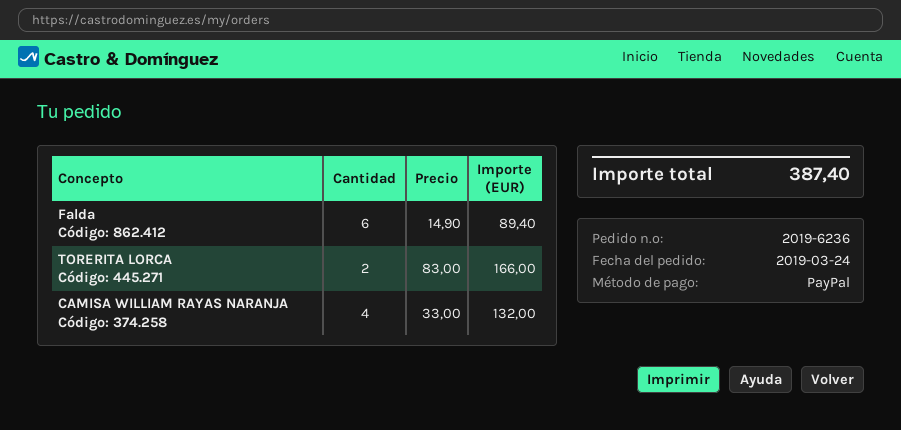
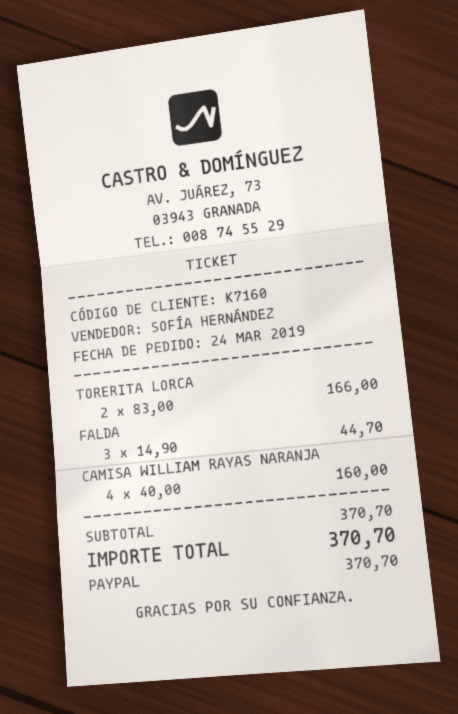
Falda: 6 x 14.90 = 89.40 -> 3 x 14.90 = 44.70
CAMISA WILLIAM RAYAS NARANJA: 4 x 33.00 = 132.00 -> 4 x 40.00 = 160.00
total: 387.40 -> 370.70

